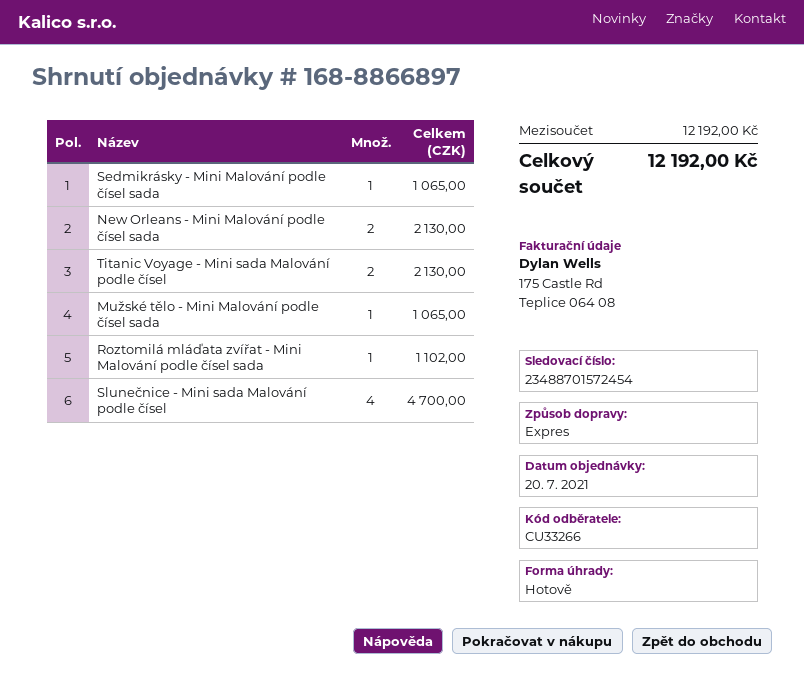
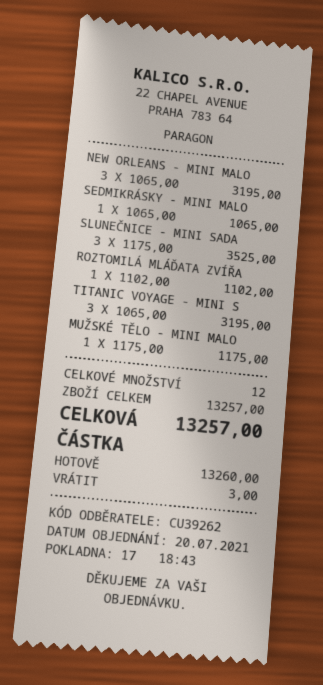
customer number: CU33266 -> CU39262
New Orleans - Mini Malování podle čísel sada: 2 for 2130.00 -> 3 for 3195.00
Titanic Voyage - Mini sada Malování podle čísel: 2 for 2130.00 -> 3 for 3195.00
Mužské tělo - Mini Malování podle čísel sada: 1 for 1065.00 -> 1 for 1175.00
Slunečnice - Mini sada Malování podle čísel: 4 for 4700.00 -> 3 for 3525.00
subtotal: 12192.00 -> 13257.00
total: 12192.00 -> 13257.00

